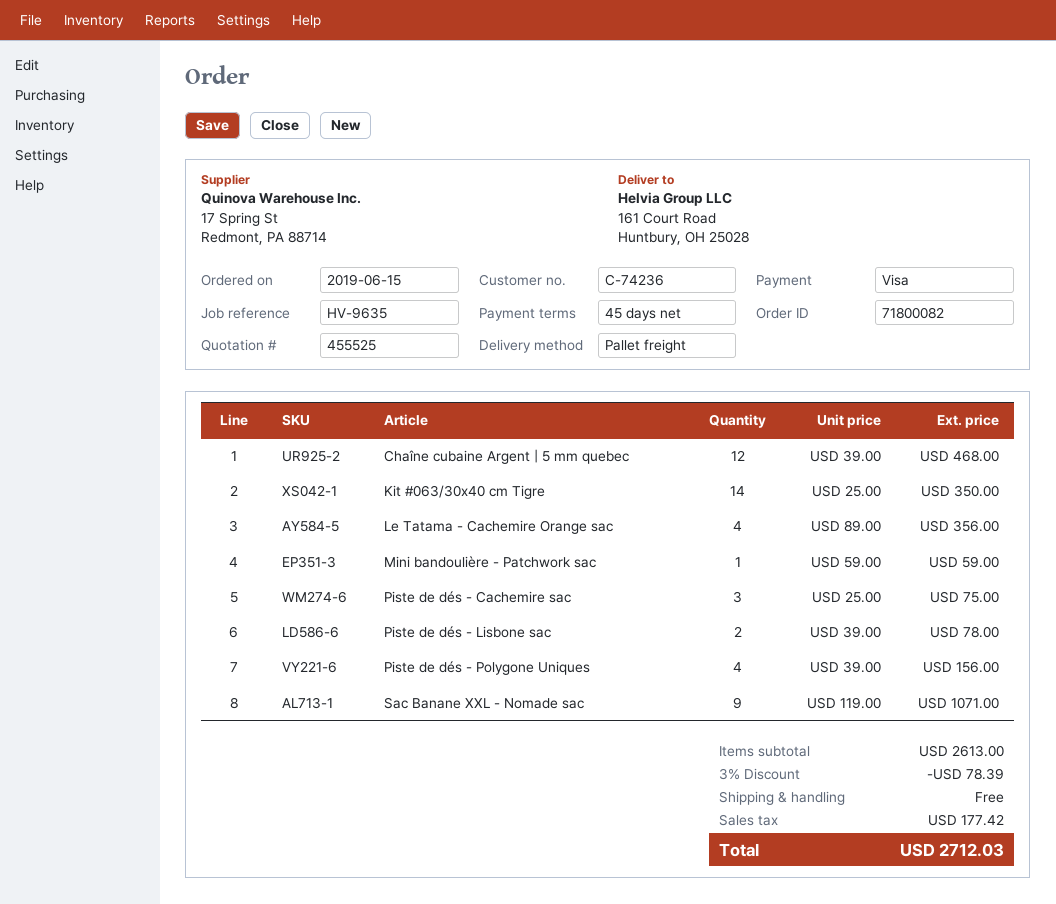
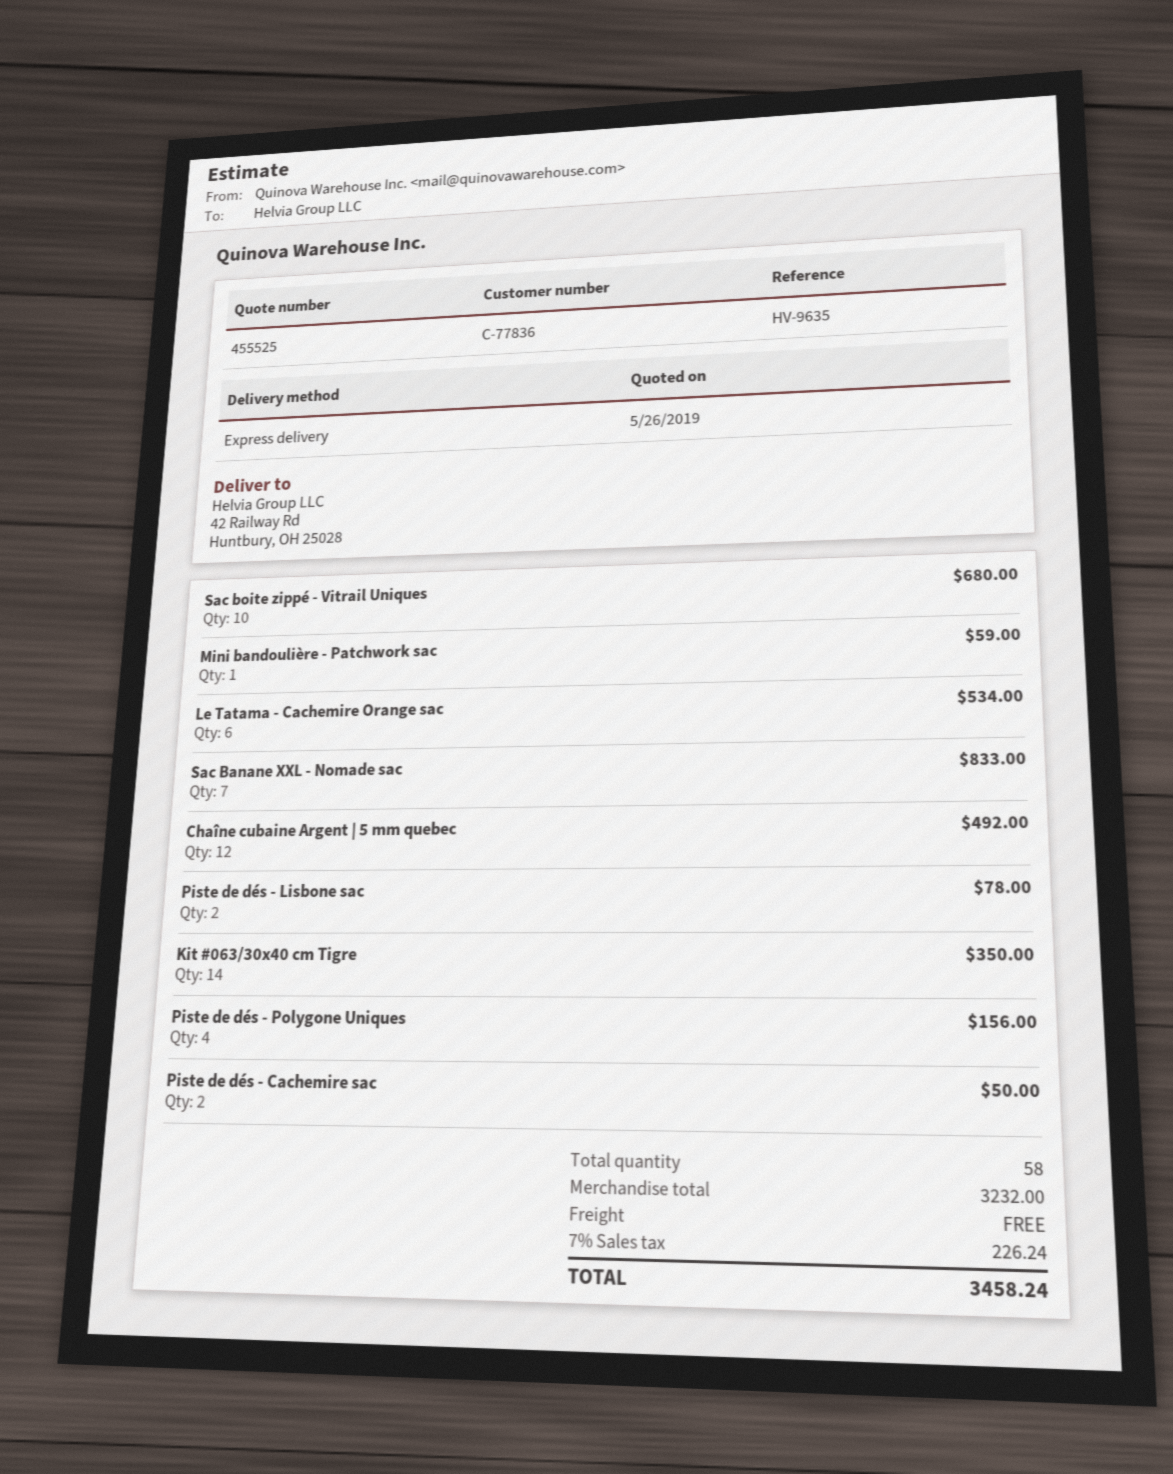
customer number: C-74236 -> C-77836
shipping method: pallet freight -> express
ship to: 161 Court Road, Huntbury, OH 25028 -> 42 Railway Rd, Huntbury, OH 25028
Chaîne cubaine Argent | 5 mm quebec: 12 for 468.00 -> 12 for 492.00
Le Tatama - Cachemire Orange sac: 4 for 356.00 -> 6 for 534.00
Piste de dés - Cachemire sac: 3 for 75.00 -> 2 for 50.00
Sac Banane XXL - Nomade sac: 9 for 1071.00 -> 7 for 833.00
Sac boite zippé - Vitrail Uniques: none -> 10 for 680.00
subtotal: 2613.00 -> 3232.00
discount: 3% = 78.39 -> none
tax: 177.42 -> 226.24
total: 2712.03 -> 3458.24

